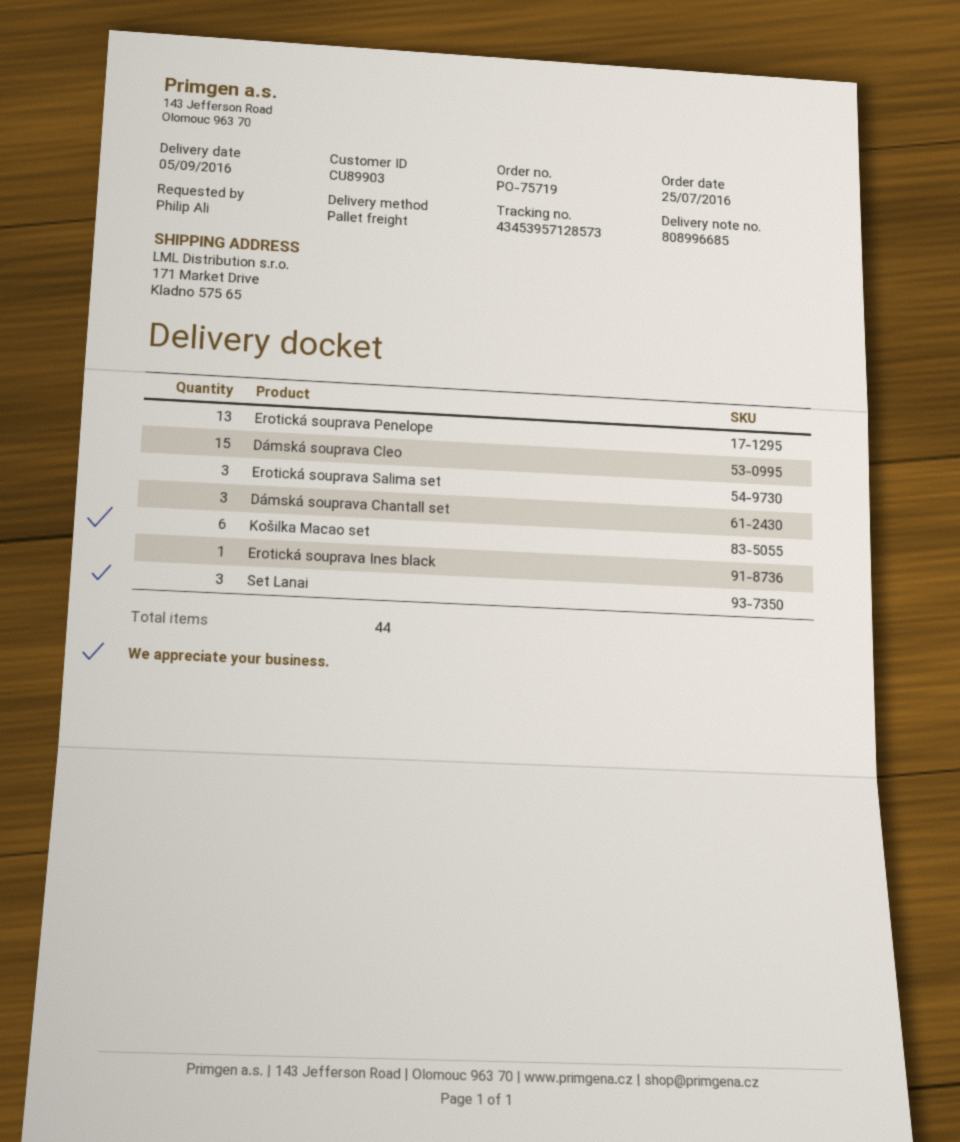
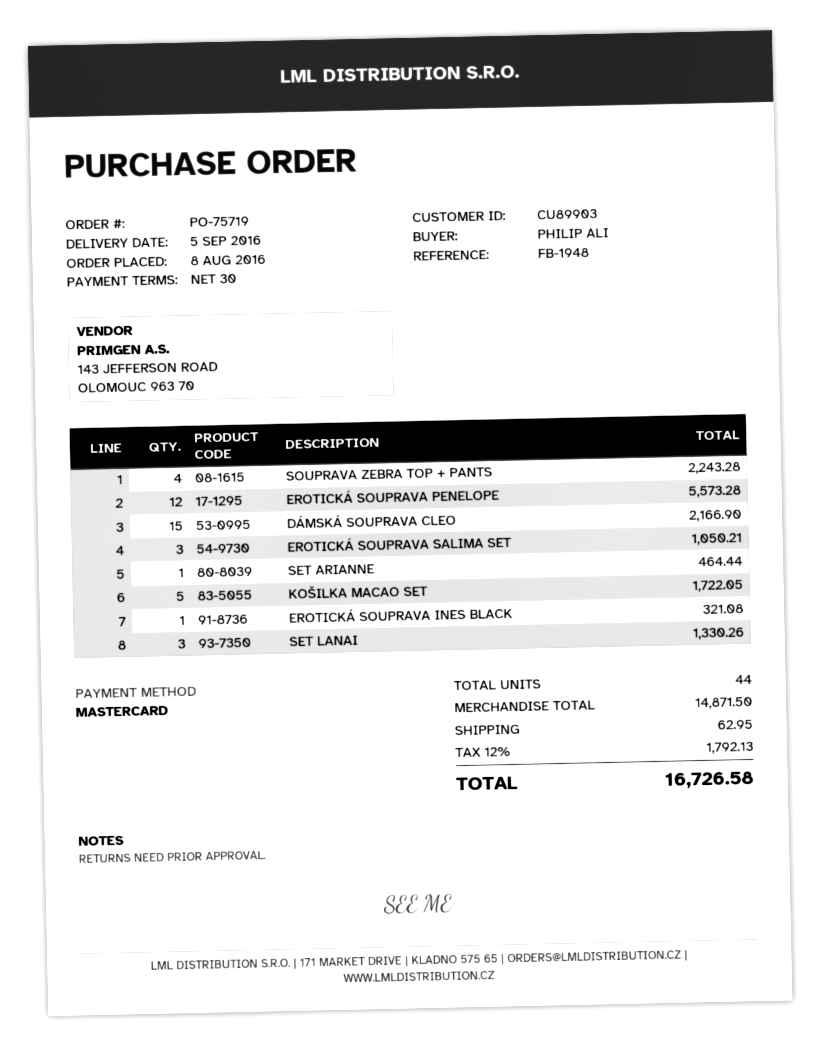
order date: 2016-07-25 -> 2016-08-08
Erotická souprava Penelope: 13 -> 12
Dámská souprava Chantall set: 3 -> none
Košilka Macao set: 6 -> 5
SOUPRAVA ZEBRA TOP + PANTS: none -> 4
SET ARIANNE: none -> 1

